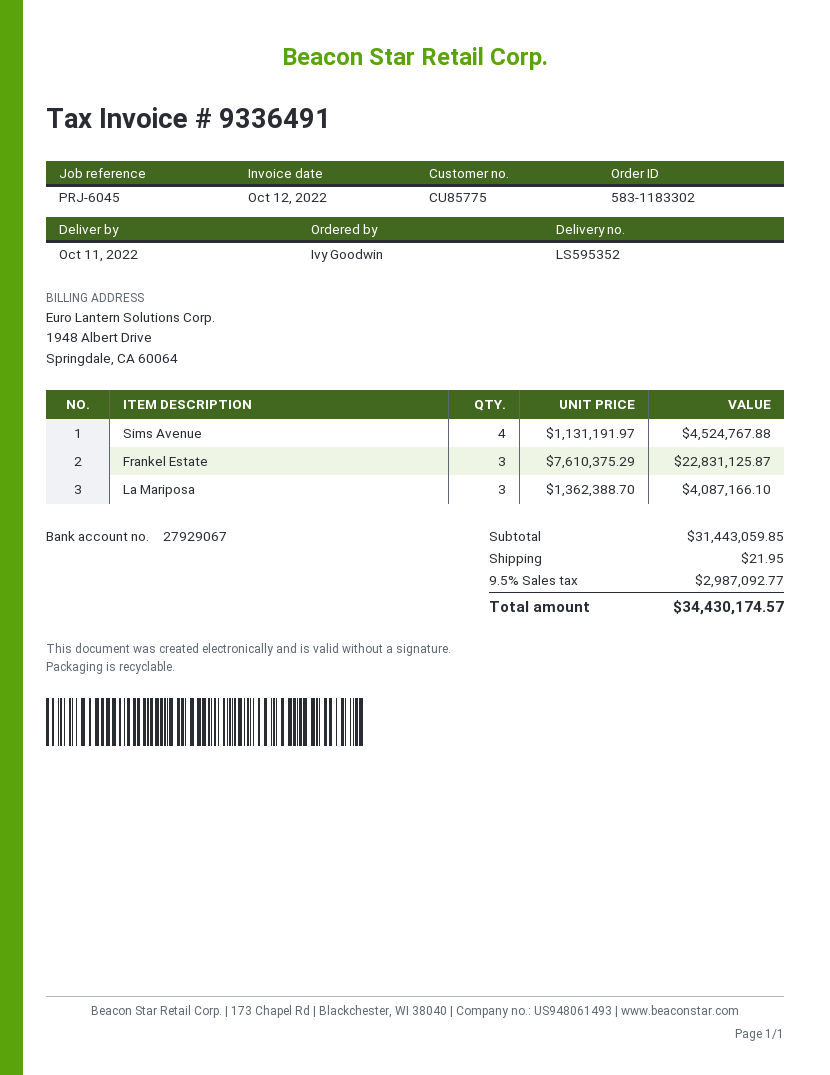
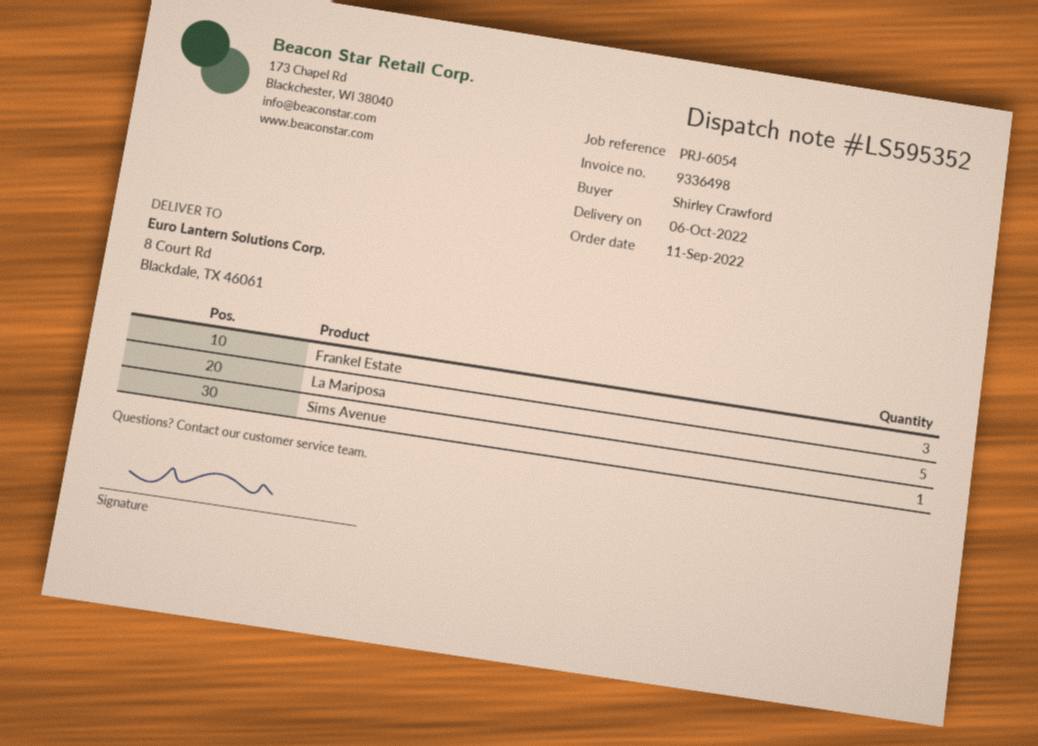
delivery date: 2022-10-11 -> 2022-10-06
invoice number: 9336491 -> 9336498
reference: PRJ-6045 -> PRJ-6054
ordered by: Ivy Goodwin -> Shirley Crawford
Sims Avenue: 4 -> 1
La Mariposa: 3 -> 5

